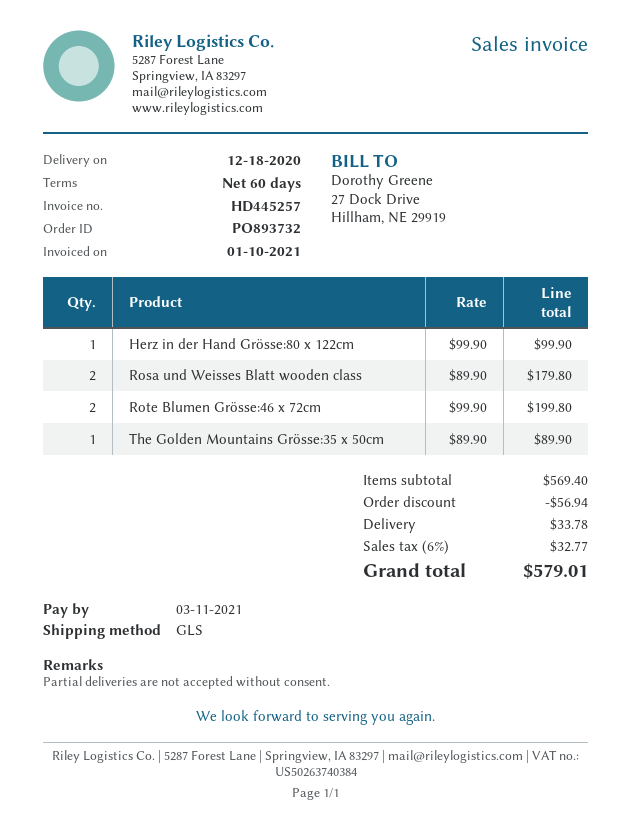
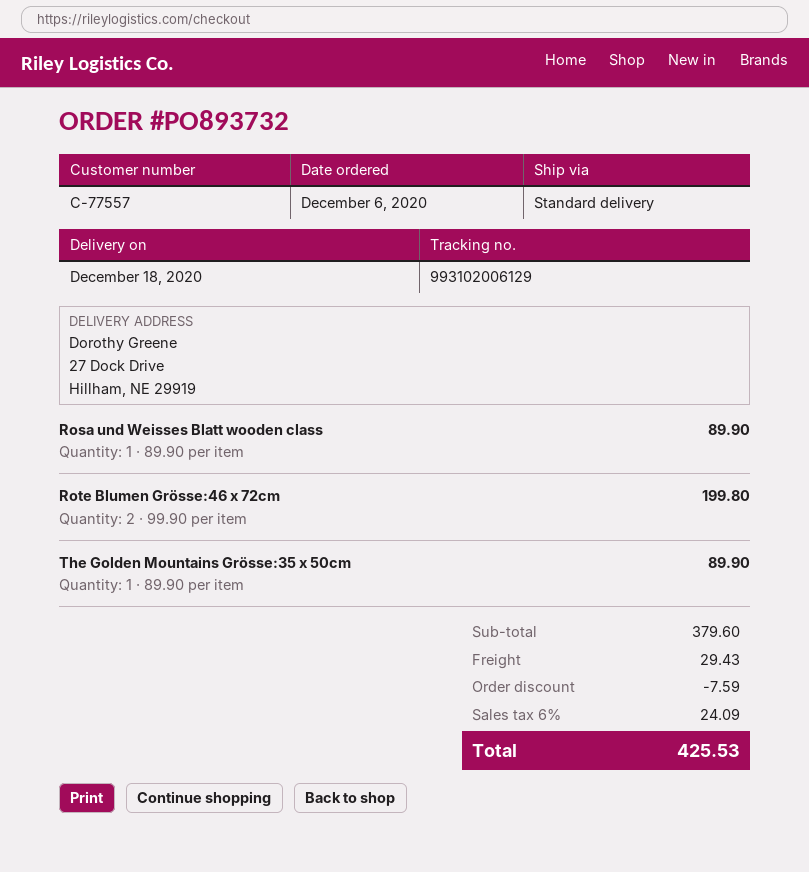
shipping method: GLS -> standard
Herz in der Hand Grösse:80 x 122cm: 1 x 99.90 = 99.90 -> none
Rosa und Weisses Blatt wooden class: 2 x 89.90 = 179.80 -> 1 x 89.90 = 89.90
subtotal: 569.40 -> 379.60
discount: 56.94 -> 7.59
shipping: 33.78 -> 29.43
tax: 6% = 32.77 -> 6% = 24.09
total: 579.01 -> 425.53

